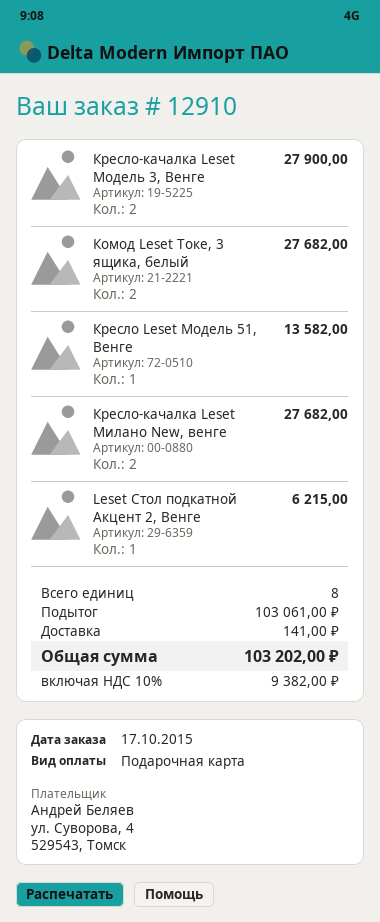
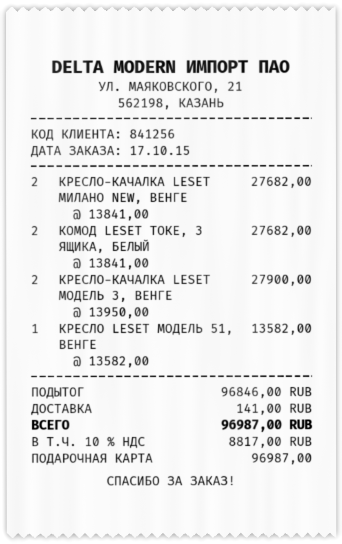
Leset Стол подкатной Акцент 2, Венге: 1 for 6215.00 -> none
subtotal: 103061.00 -> 96846.00
tax: 10% = 9382.00 -> 10% = 8817.00
total: 103202.00 -> 96987.00

